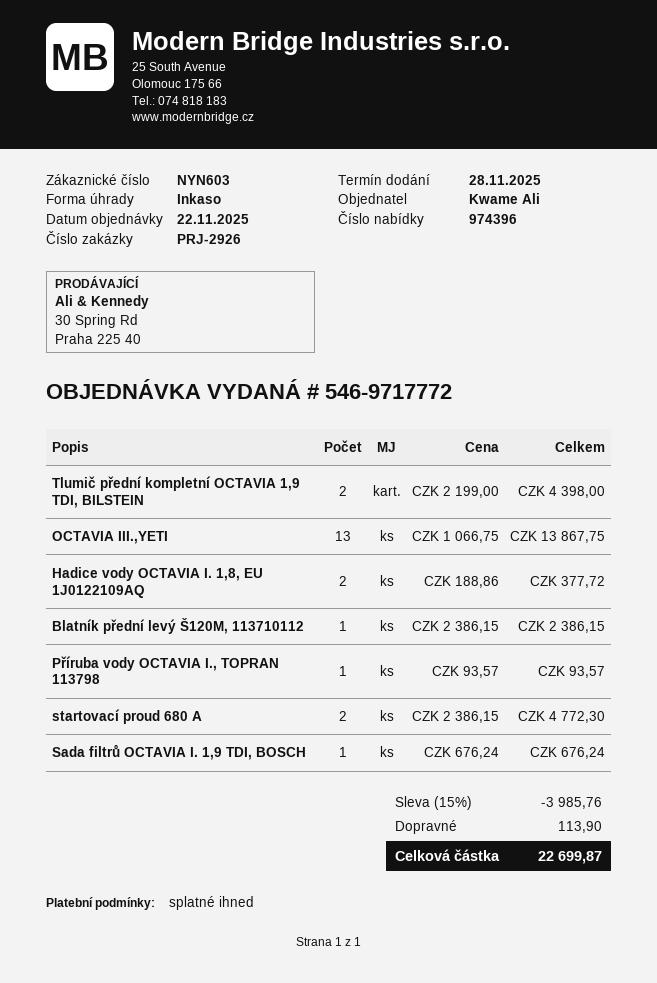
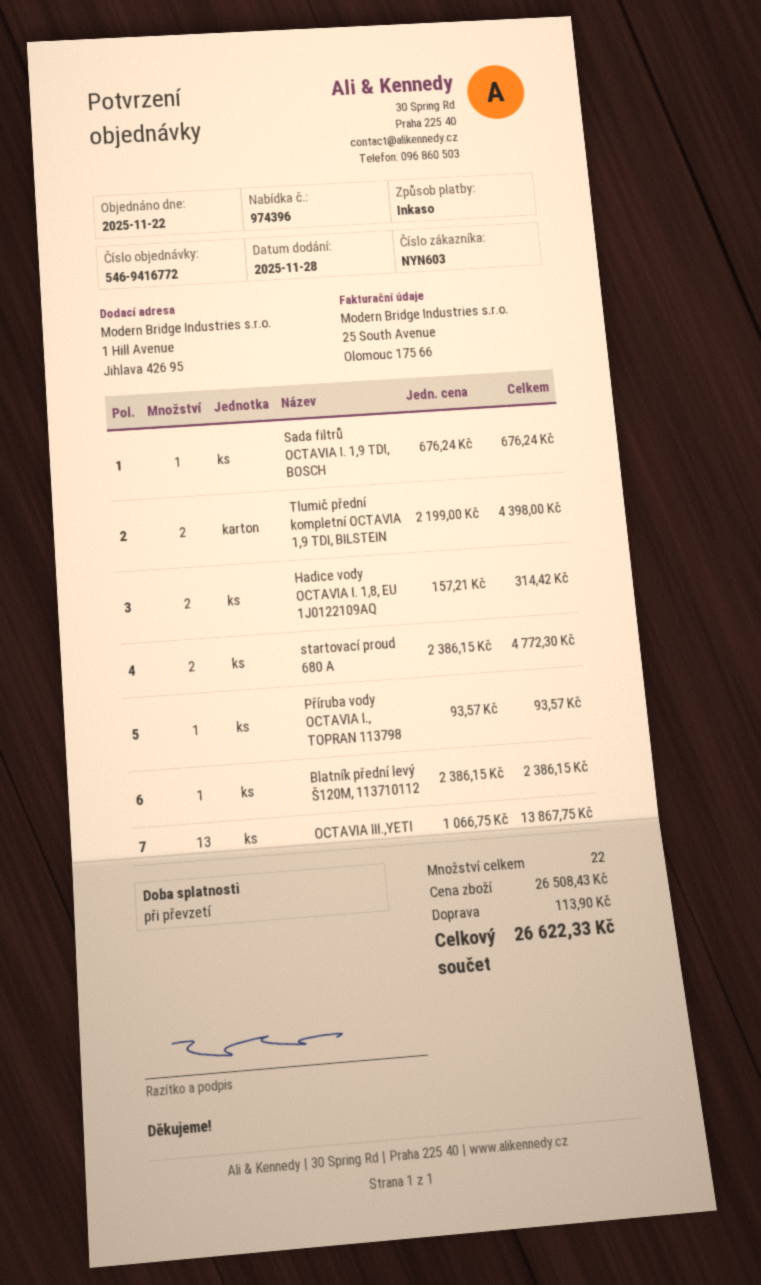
order number: 546-9717772 -> 546-9416772
Hadice vody OCTAVIA I. 1,8, EU 1J0122109AQ: 2 x 188.86 = 377.72 -> 2 x 157.21 = 314.42
discount: 15% = 3985.76 -> none
total: 22699.87 -> 26622.33

